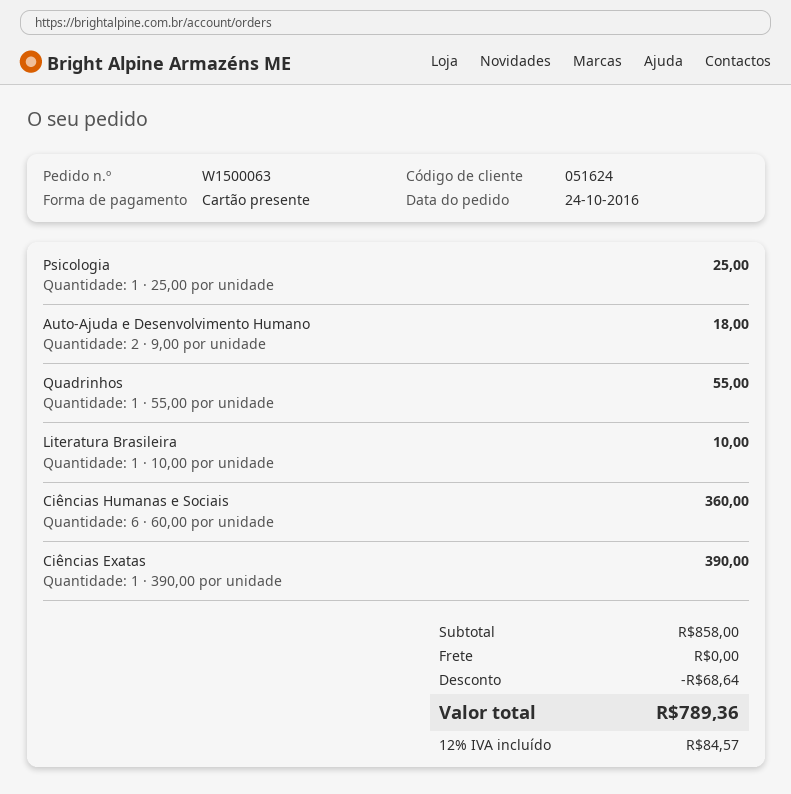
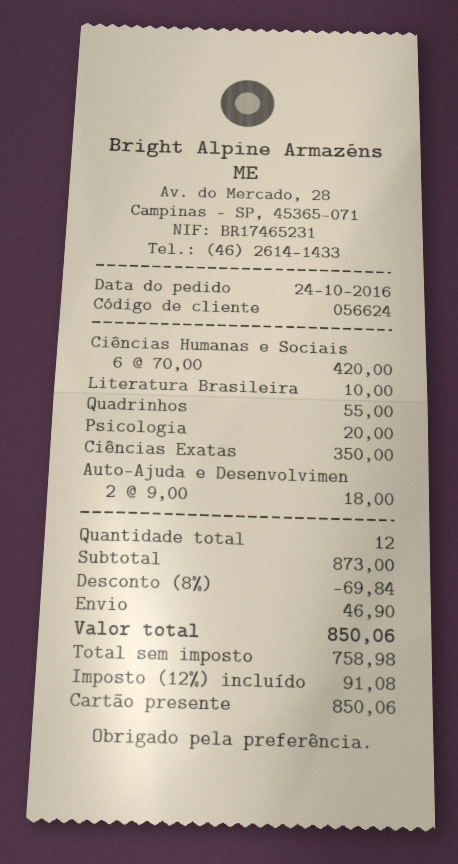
customer number: 051624 -> 056624
Psicologia: 1 x 25.00 = 25.00 -> 1 x 20.00 = 20.00
Ciências Humanas e Sociais: 6 x 60.00 = 360.00 -> 6 x 70.00 = 420.00
Ciências Exatas: 1 x 390.00 = 390.00 -> 1 x 350.00 = 350.00
subtotal: 858.00 -> 873.00
discount: 68.64 -> 69.84
shipping: 0.00 -> 46.90
tax: 12% = 84.57 -> 12% = 91.08
total: 789.36 -> 850.06

